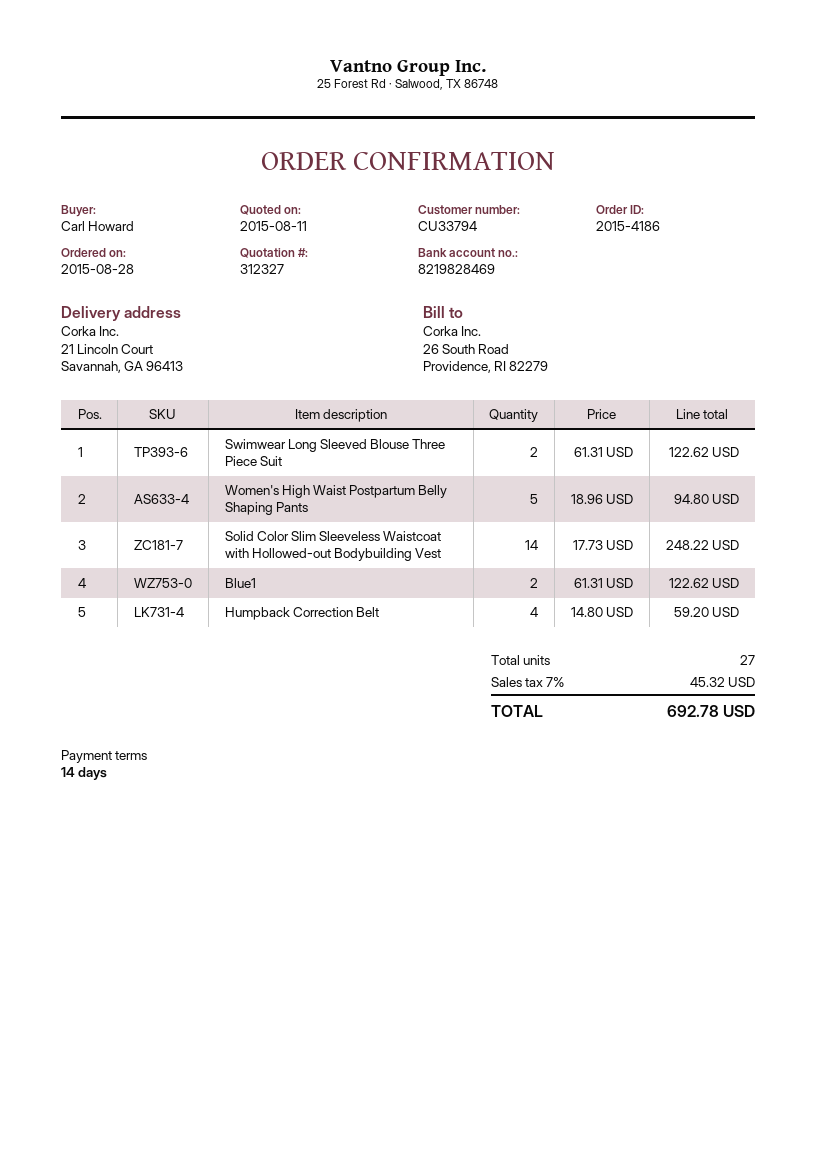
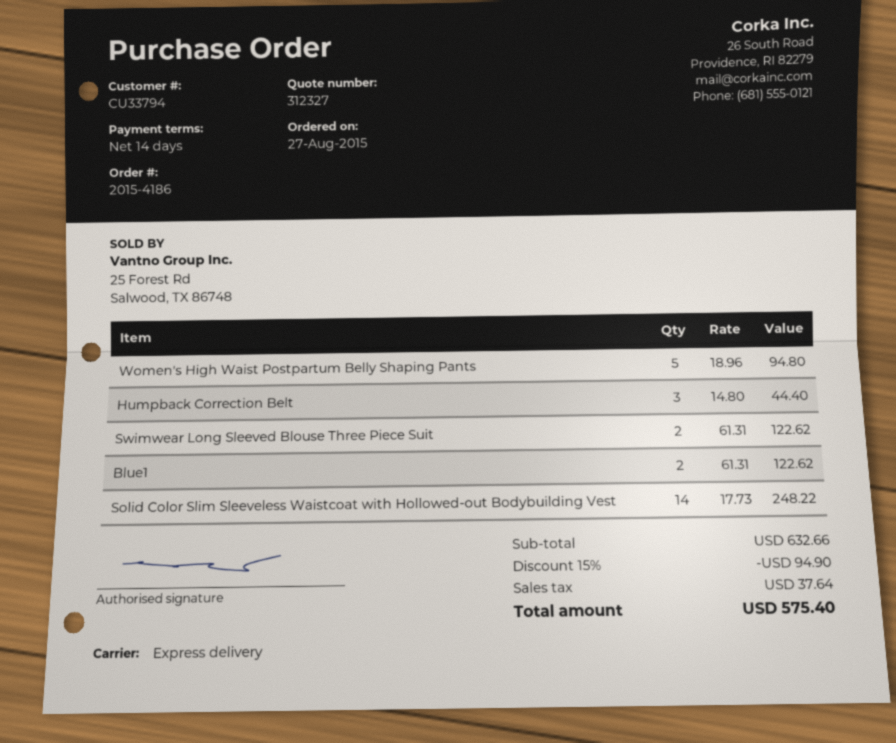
order date: 2015-08-28 -> 2015-08-27
Humpback Correction Belt: 4 x 14.80 = 59.20 -> 3 x 14.80 = 44.40
discount: none -> 15% = 94.90
tax: 45.32 -> 37.64
total: 692.78 -> 575.40

